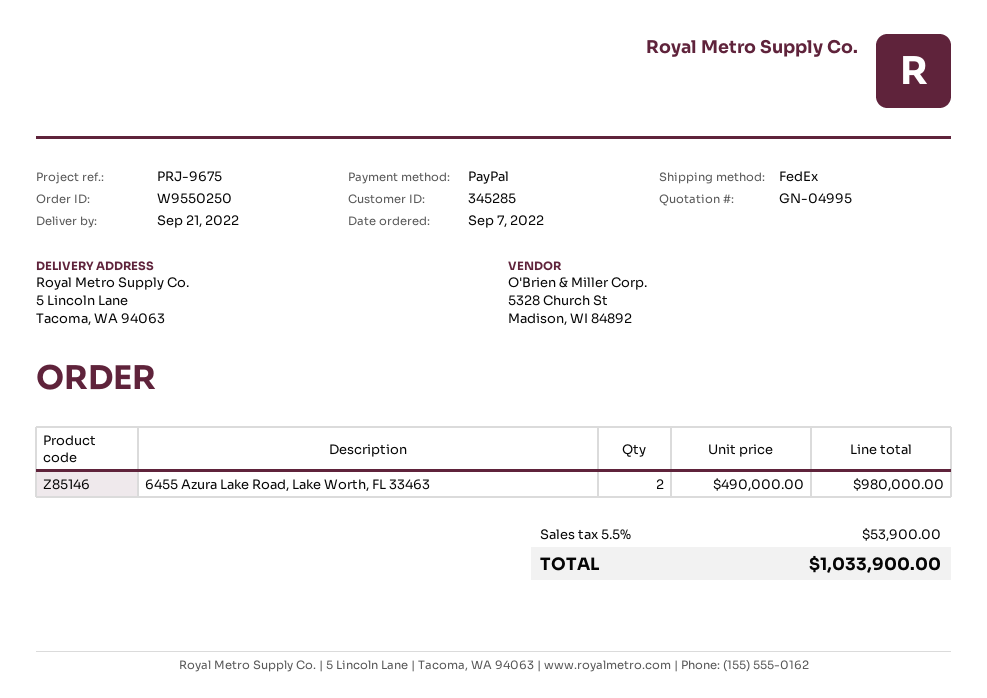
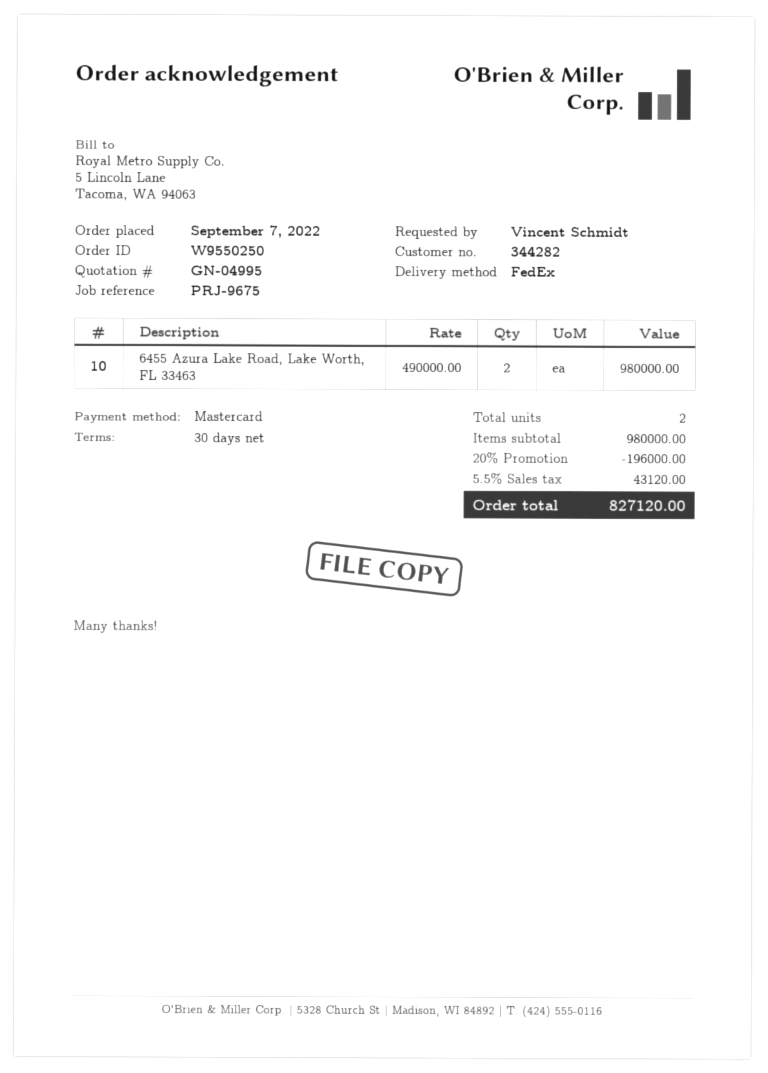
customer number: 345285 -> 344282
payment method: PayPal -> Mastercard
discount: none -> 20% = 196000.00
tax: 5.5% = 53900.00 -> 5.5% = 43120.00
total: 1033900.00 -> 827120.00

